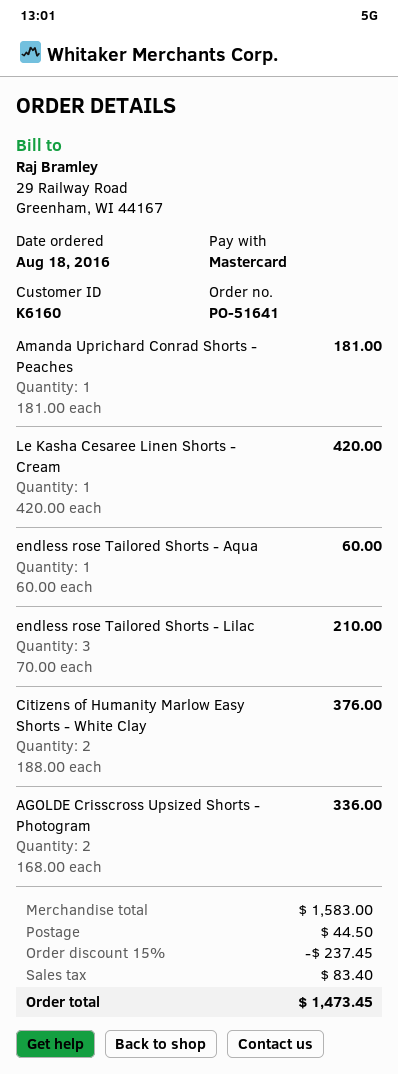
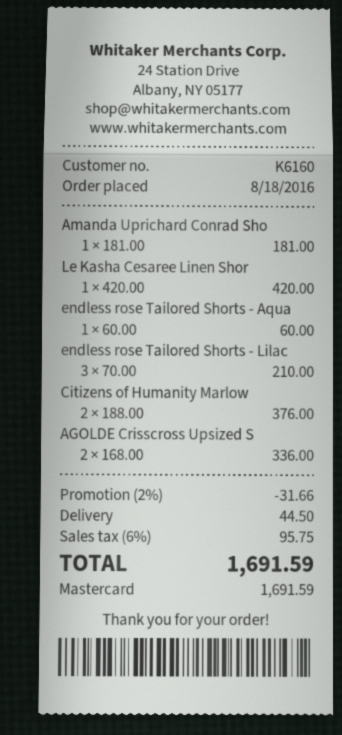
discount: 15% = 237.45 -> 2% = 31.66
tax: 83.40 -> 95.75
total: 1473.45 -> 1691.59

